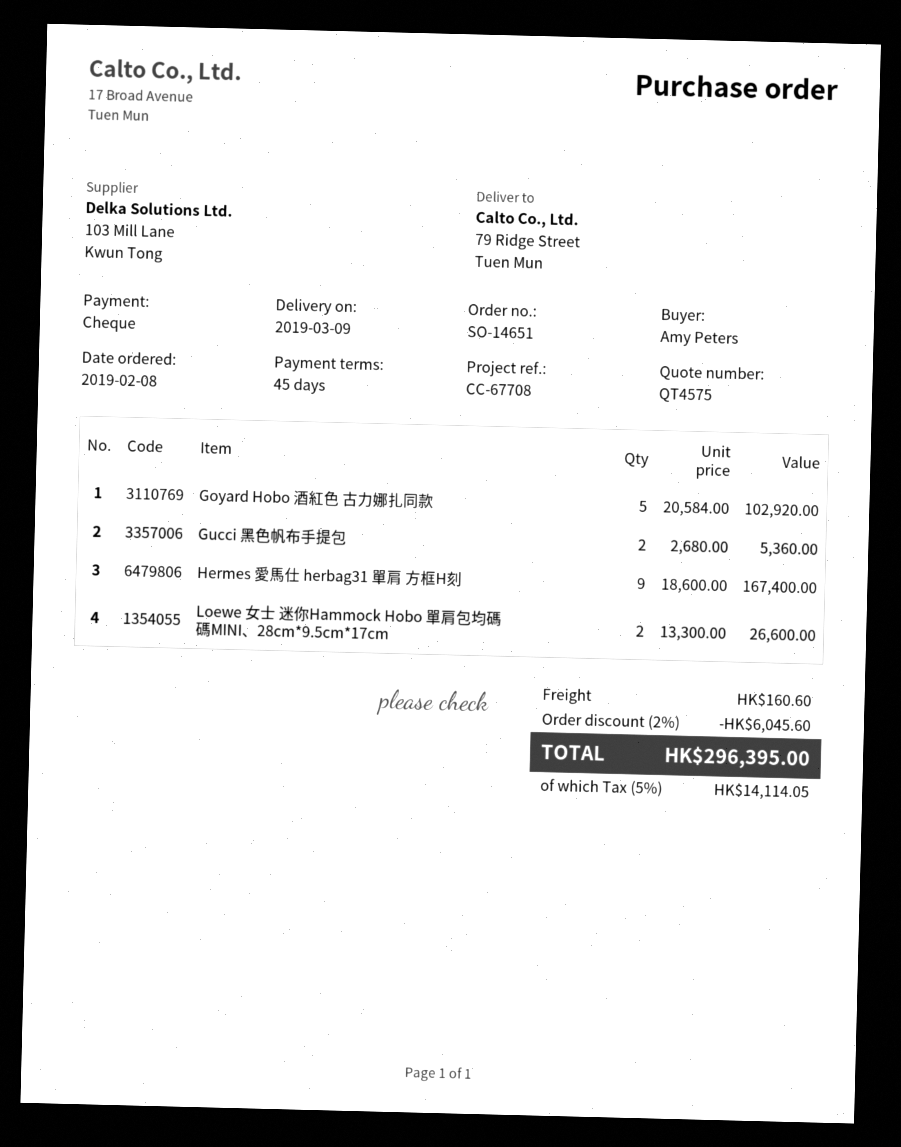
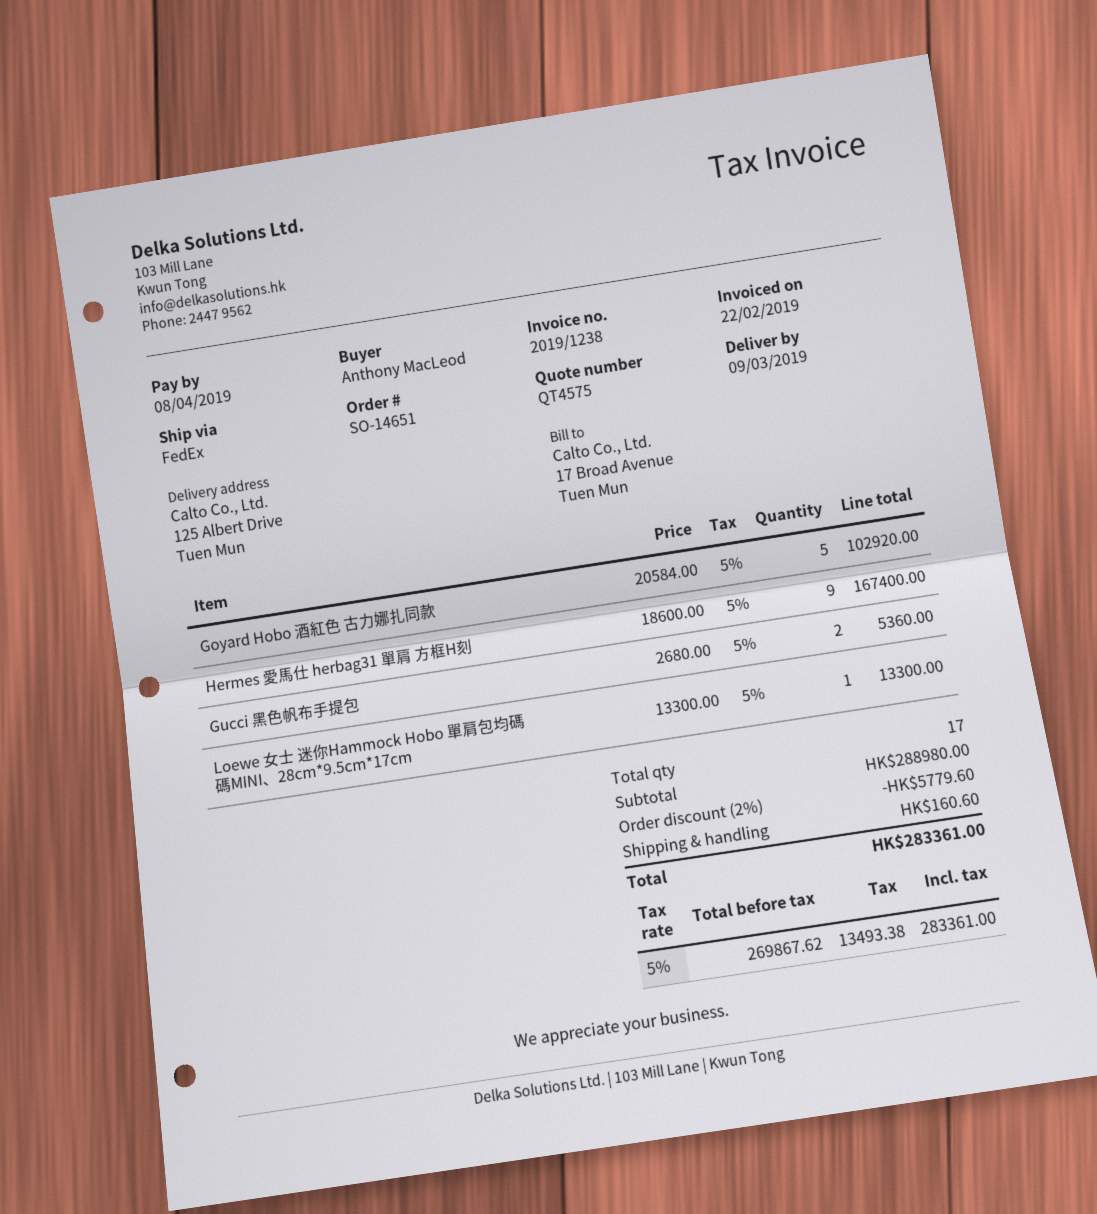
ordered by: Amy Peters -> Anthony MacLeod
ship to: 79 Ridge Street, Tuen Mun -> 125 Albert Drive, Tuen Mun
Loewe 女士 迷你Hammock Hobo 單肩包均碼碼MINI、28cm*9.5cm*17cm: 2 x 13300.00 = 26600.00 -> 1 x 13300.00 = 13300.00
discount: 2% = 6045.60 -> 2% = 5779.60
tax: 5% = 14114.05 -> 5% = 13493.38
total: 296395.00 -> 283361.00

